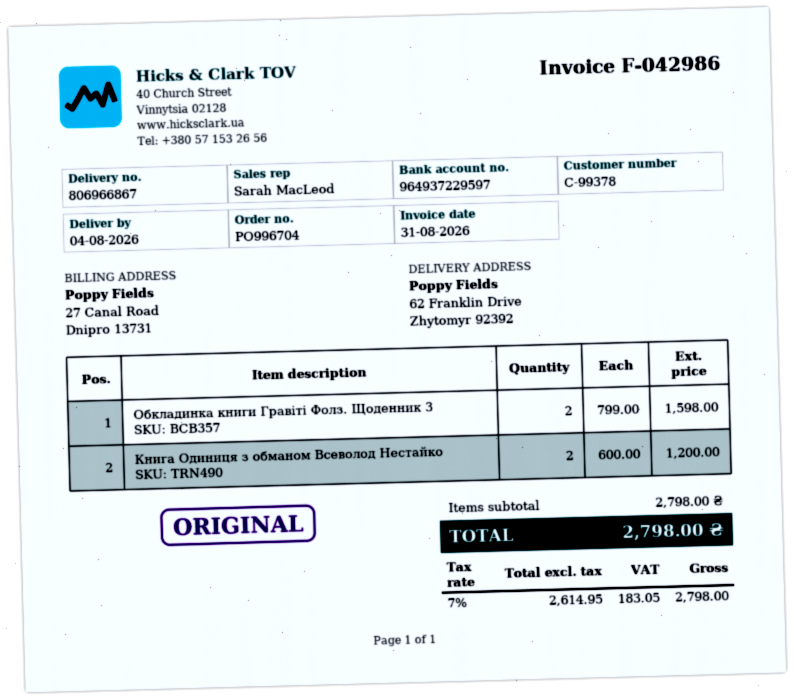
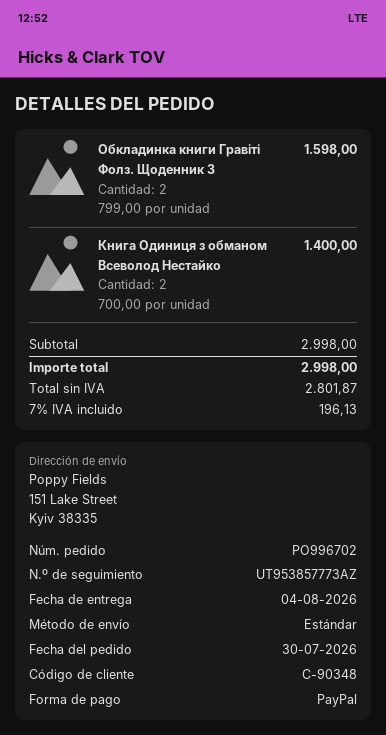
order number: PO996704 -> PO996702
customer number: C-99378 -> C-90348
ship to: 62 Franklin Drive, Zhytomyr 92392 -> 151 Lake Street, Kyiv 38335
Книга Одиниця з обманом Всеволод Нестайко: 2 x 600.00 = 1200.00 -> 2 x 700.00 = 1400.00
subtotal: 2798.00 -> 2998.00
net: 2614.95 -> 2801.87
tax: 7% = 183.05 -> 7% = 196.13
total: 2798.00 -> 2998.00

